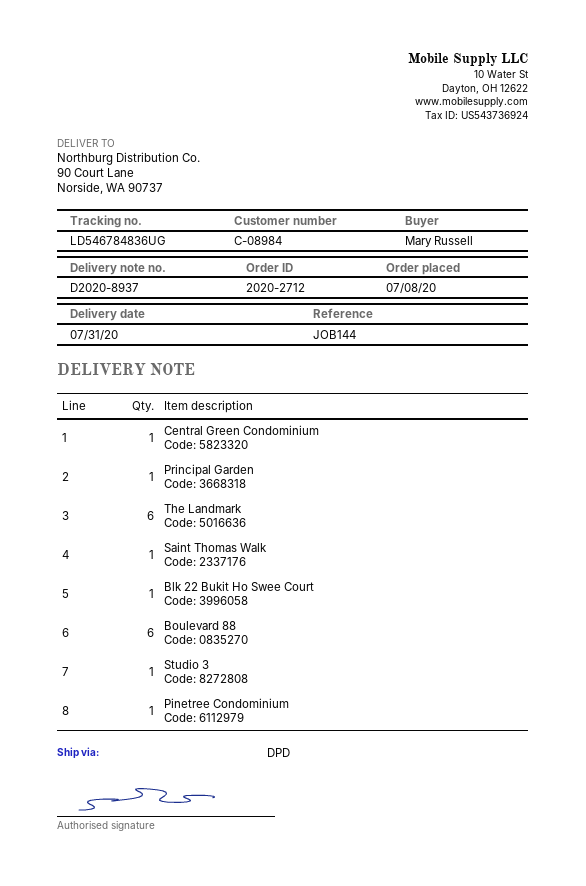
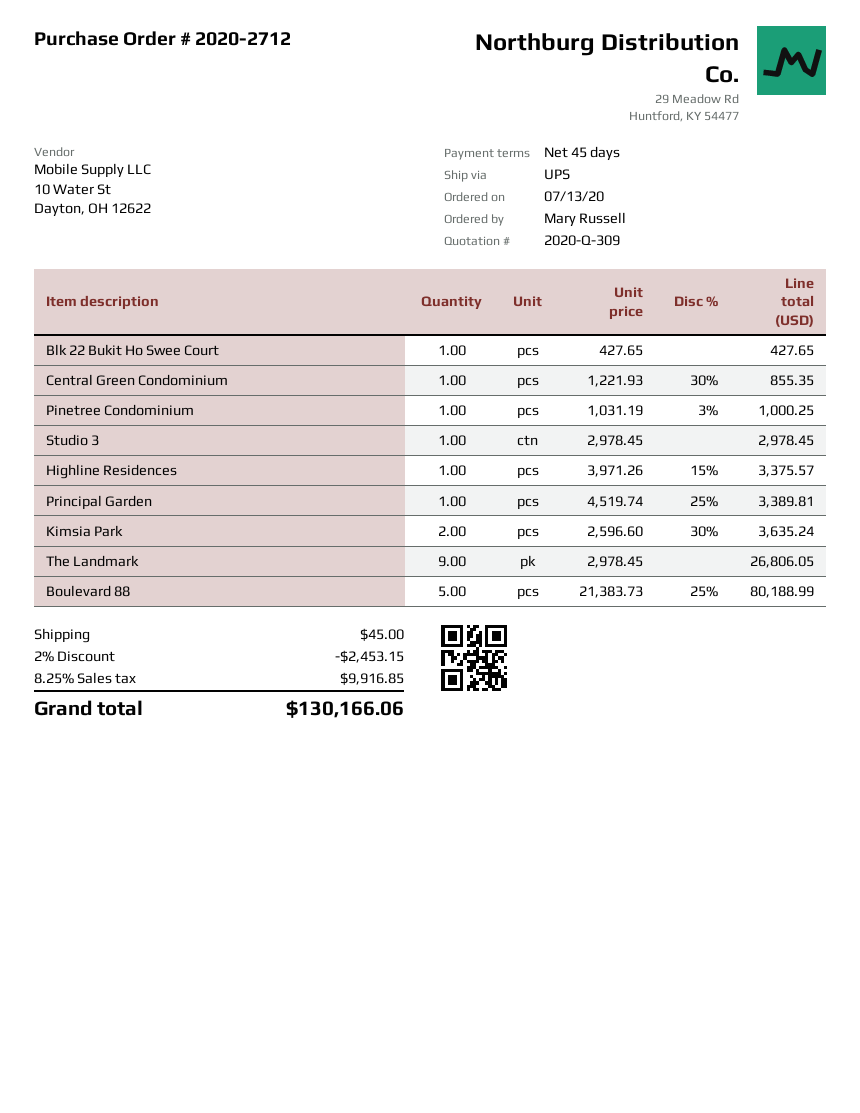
order date: 2020-07-08 -> 2020-07-13
shipping method: DPD -> UPS
The Landmark: 6 -> 9
Saint Thomas Walk: 1 -> none
Boulevard 88: 6 -> 5
Highline Residences: none -> 1
Kimsia Park: none -> 2

